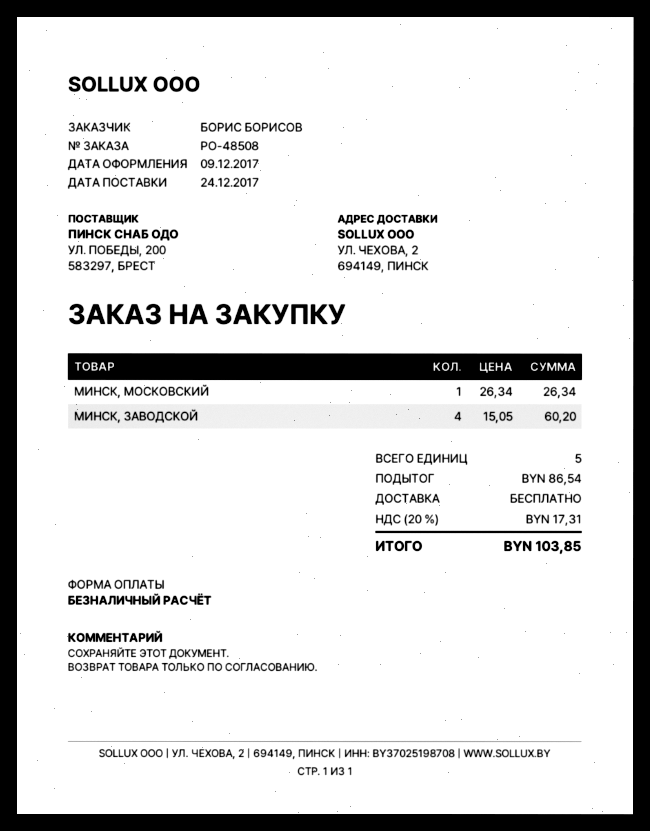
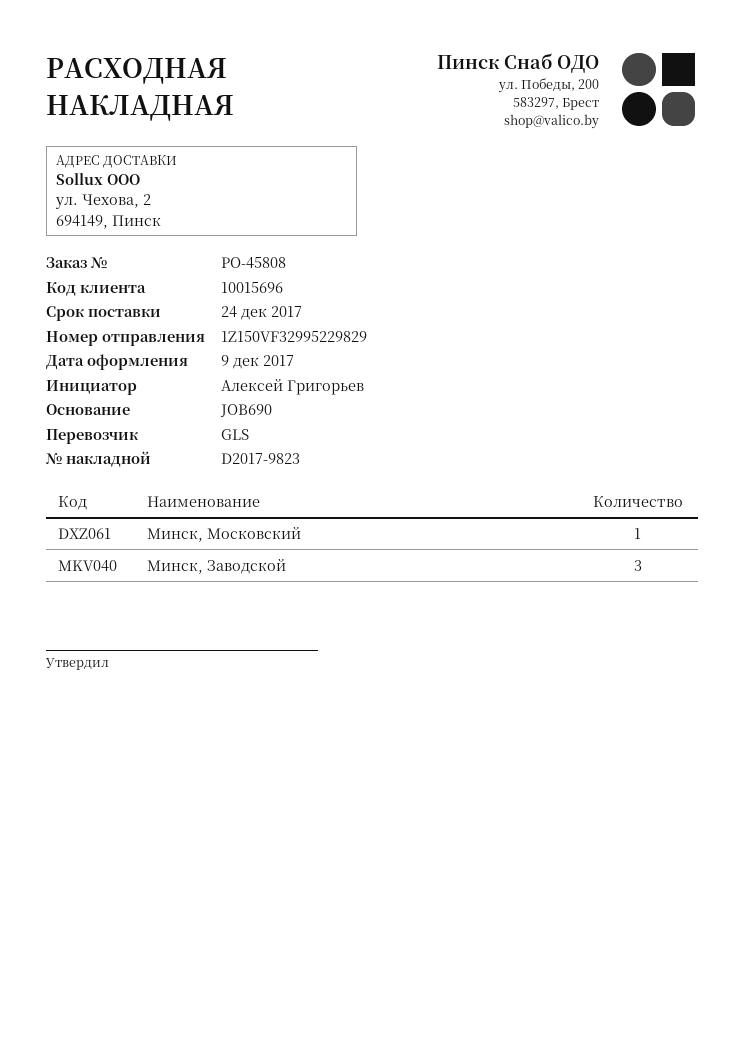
order number: PO-48508 -> PO-45808
ordered by: БОРИС БОРИСОВ -> Алексей Григорьев
МИНСК, ЗАВОДСКОЙ: 4 -> 3

